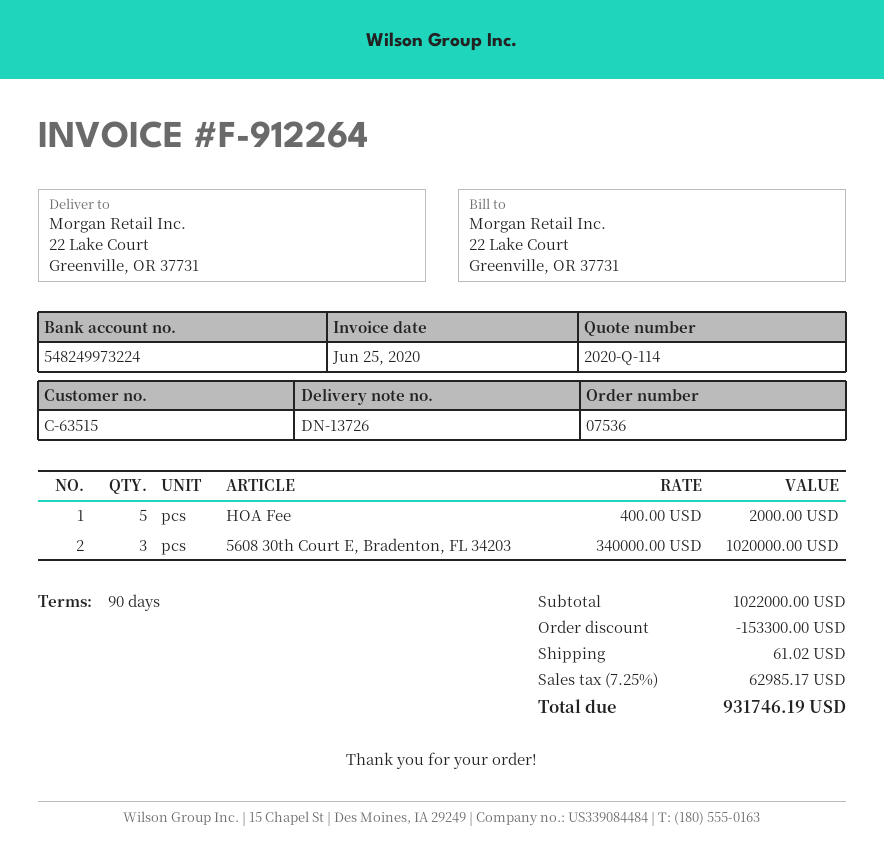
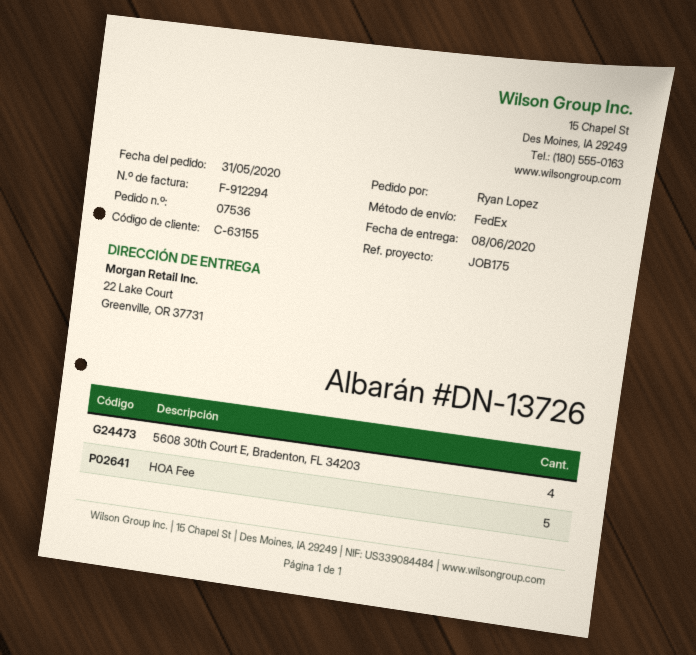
invoice number: F-912264 -> F-912294
customer number: C-63515 -> C-63155
5608 30th Court E, Bradenton, FL 34203: 3 -> 4

